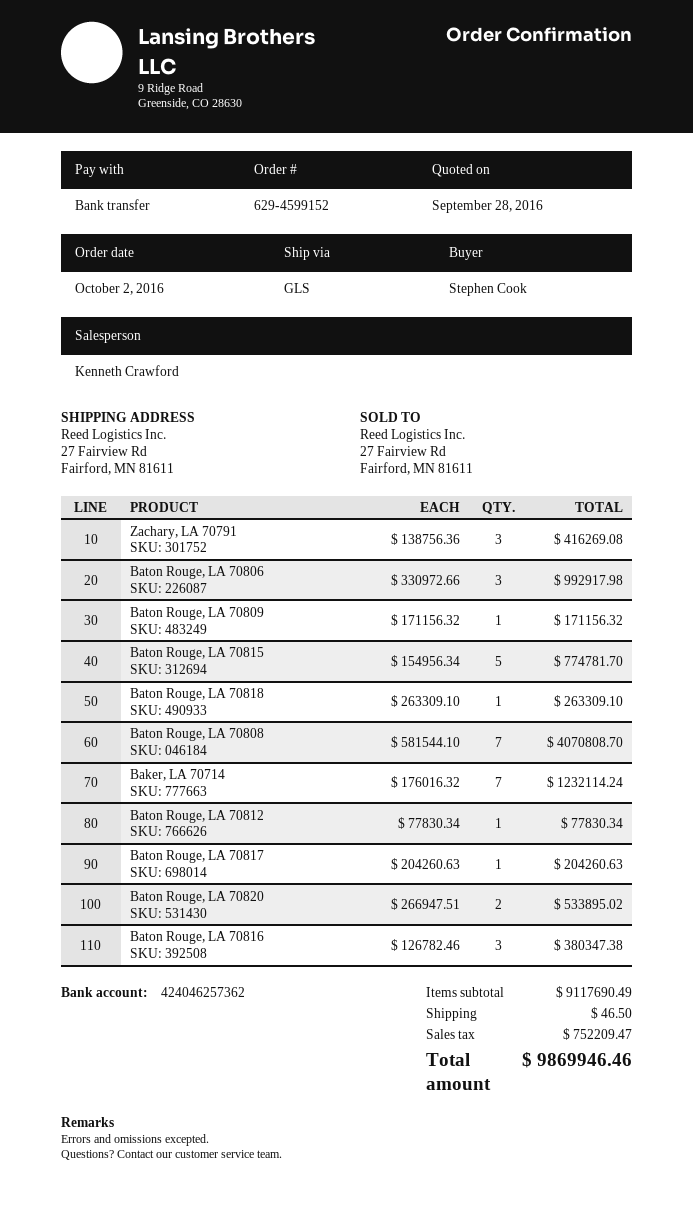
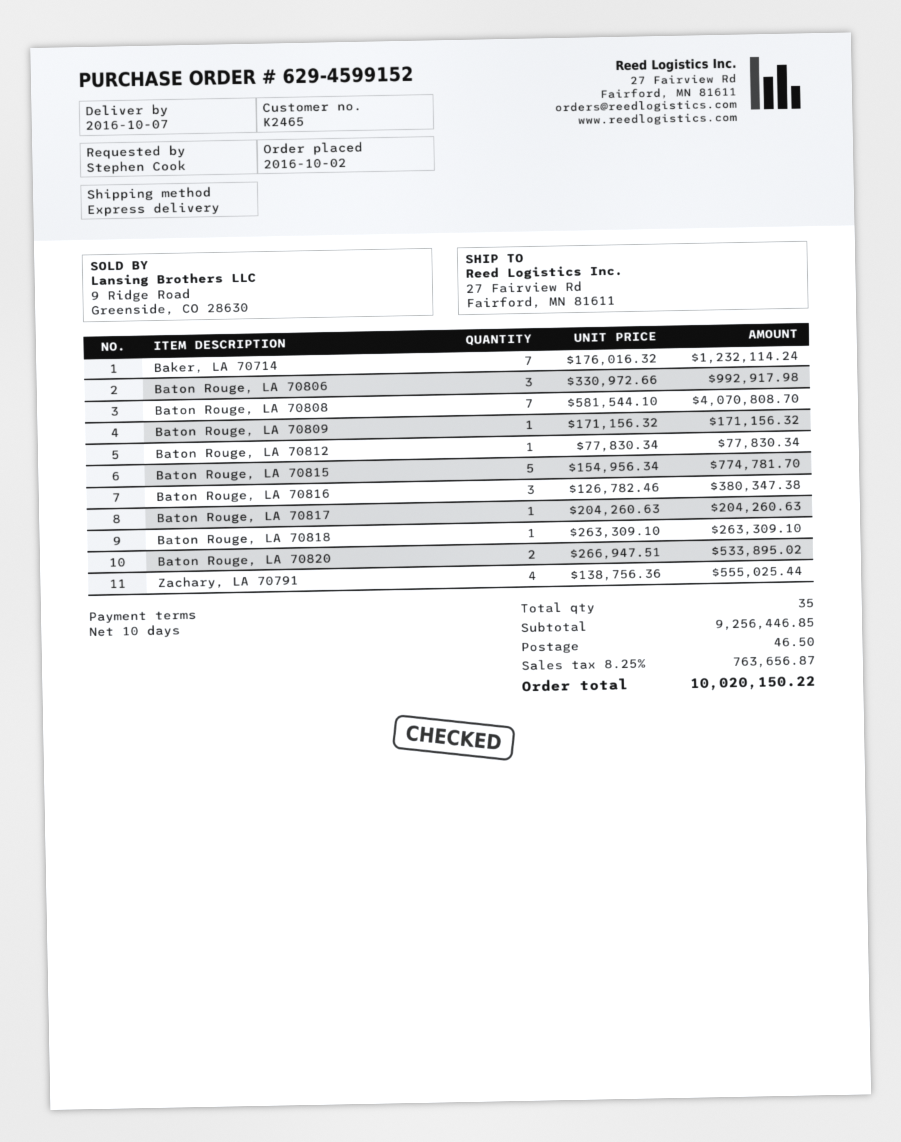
shipping method: GLS -> express
Zachary, LA 70791: 3 x 138756.36 = 416269.08 -> 4 x 138756.36 = 555025.44
subtotal: 9117690.49 -> 9256446.85
tax: 752209.47 -> 763656.87
total: 9869946.46 -> 10020150.22

